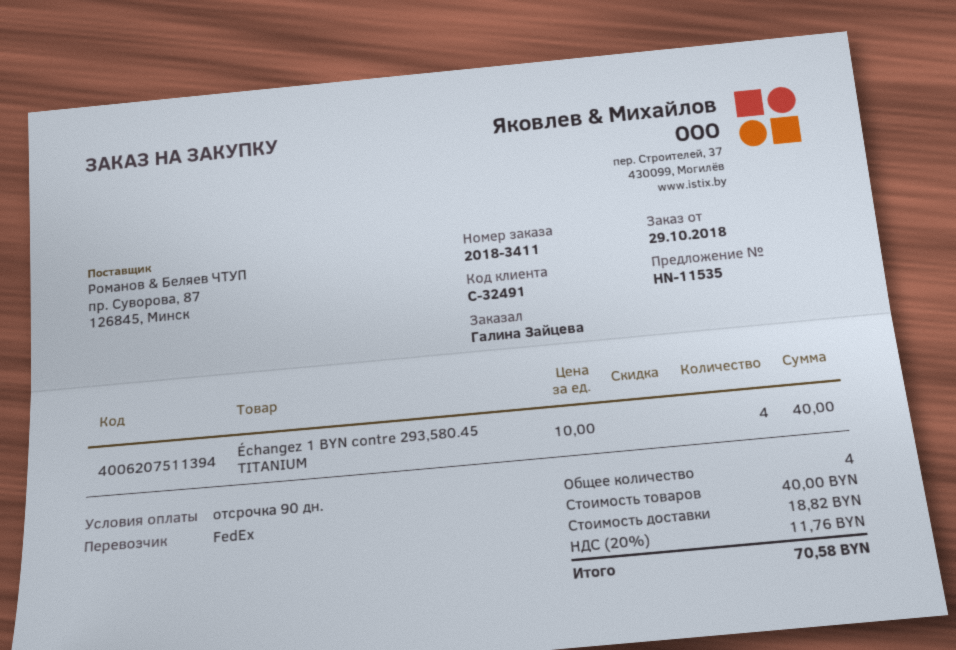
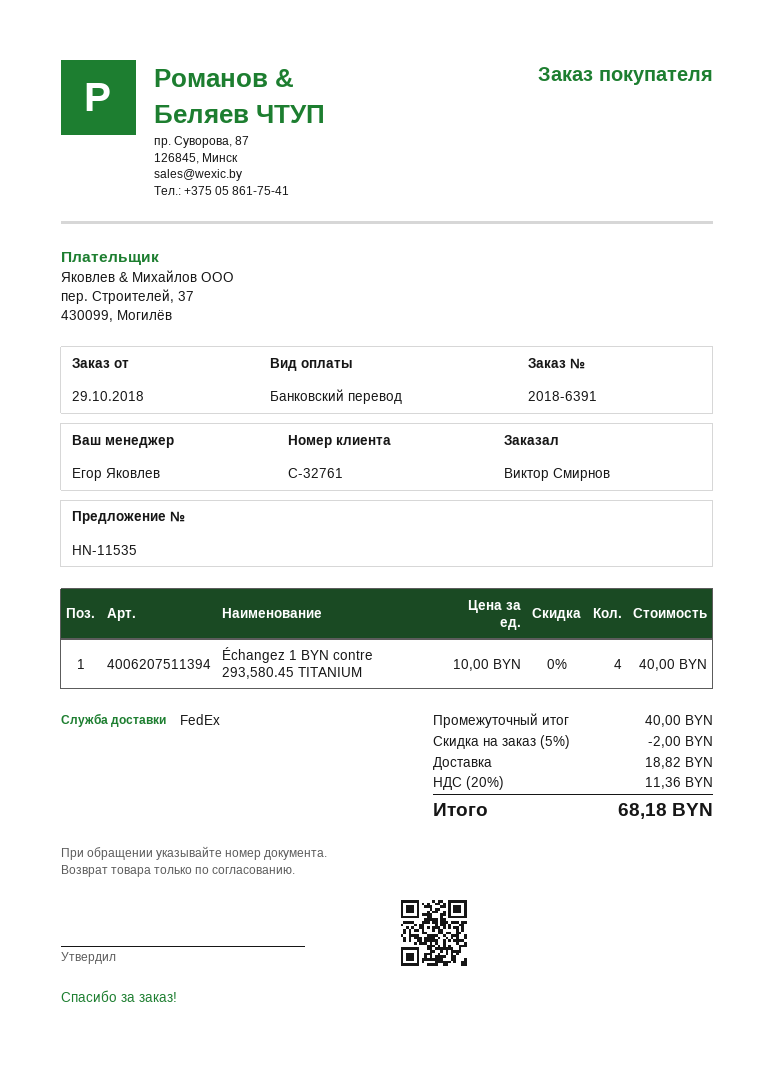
order number: 2018-3411 -> 2018-6391
customer number: C-32491 -> C-32761
ordered by: Галина Зайцева -> Виктор Смирнов
discount: none -> 5% = 2.00
tax: 20% = 11.76 -> 20% = 11.36
total: 70.58 -> 68.18

